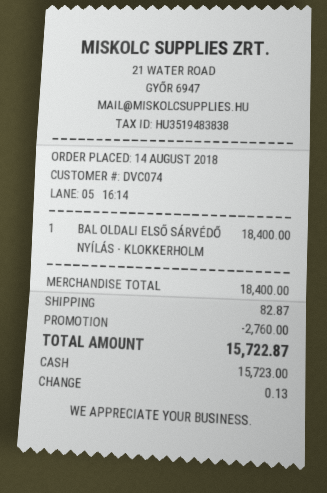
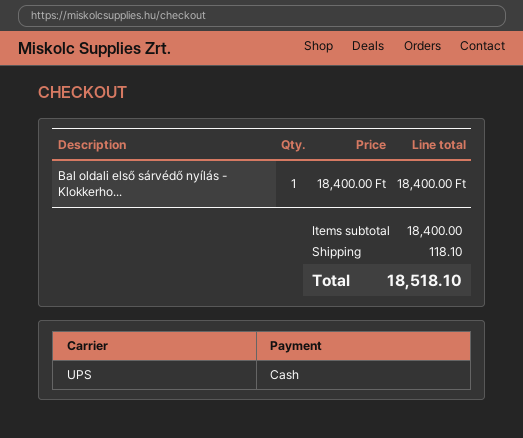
discount: 2760.00 -> none
shipping: 82.87 -> 118.10
total: 15722.87 -> 18518.10

